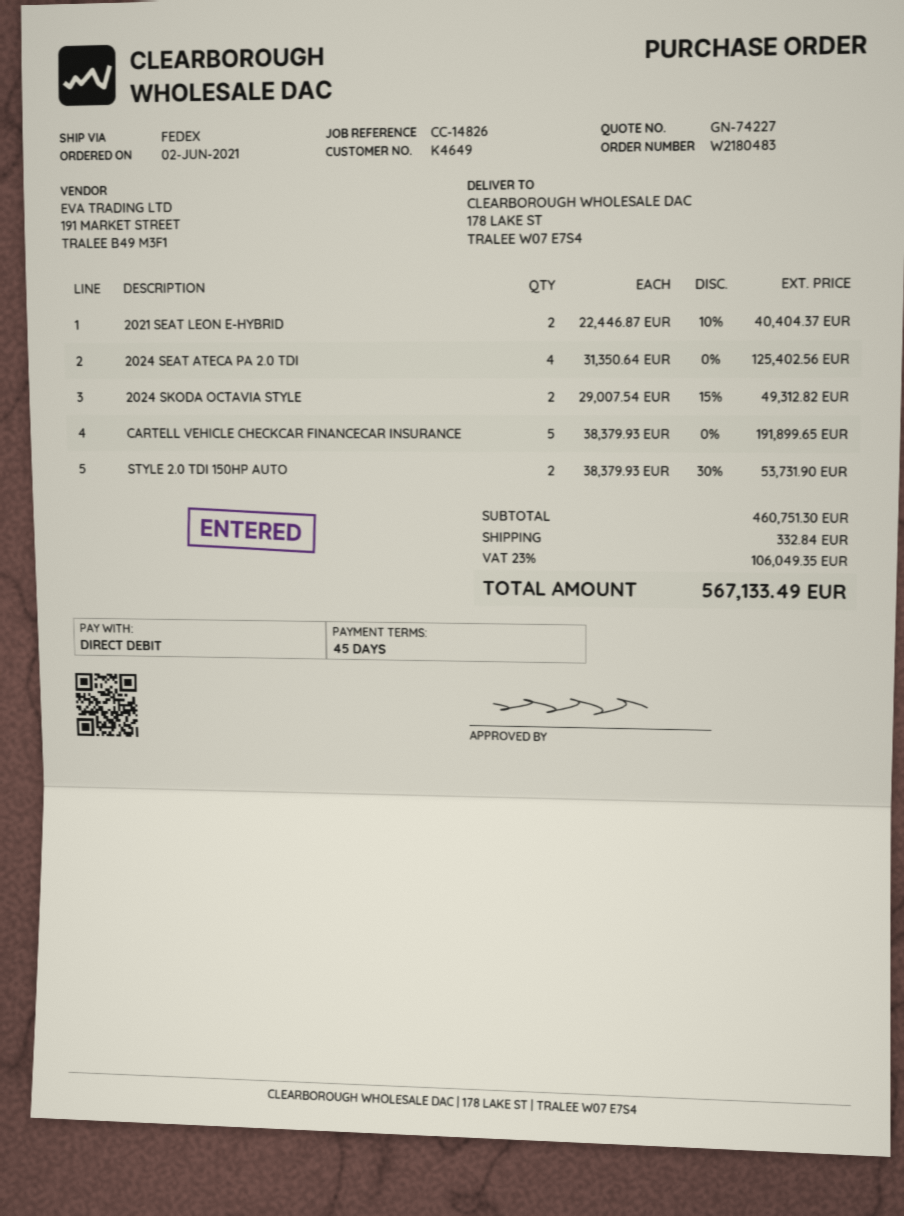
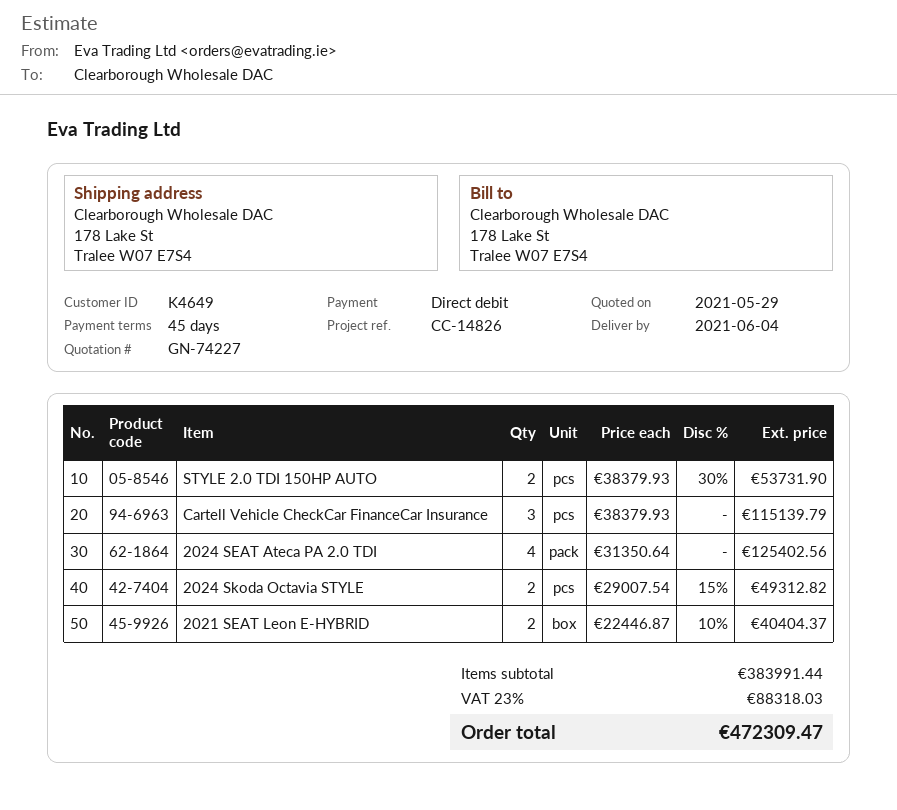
CARTELL VEHICLE CHECKCAR FINANCECAR INSURANCE: 5 x 38379.93 = 191899.65 -> 3 x 38379.93 = 115139.79
subtotal: 460751.30 -> 383991.44
shipping: 332.84 -> none
tax: 23% = 106049.35 -> 23% = 88318.03
total: 567133.49 -> 472309.47

